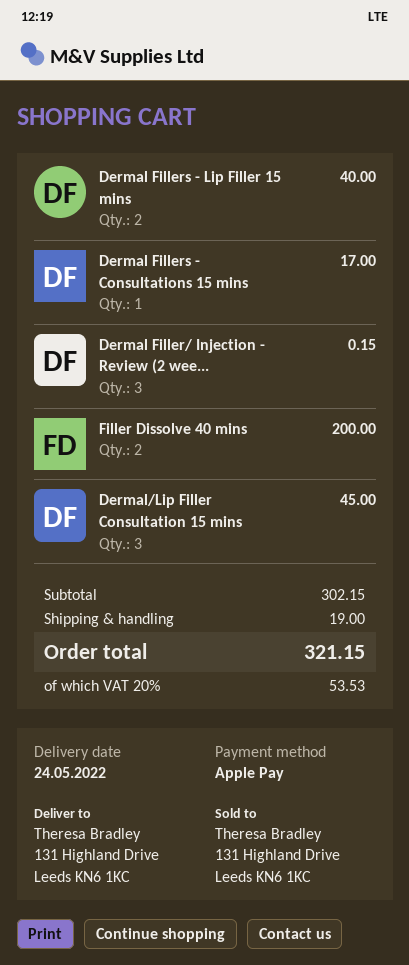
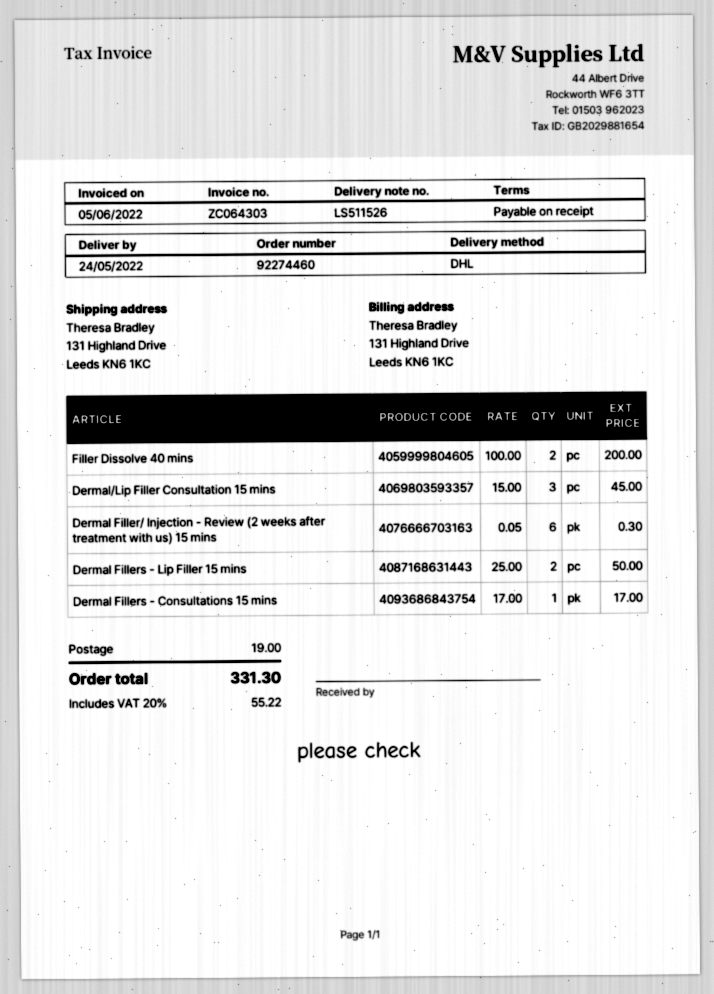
Dermal Fillers - Lip Filler 15 mins: 2 for 40.00 -> 2 for 50.00
Dermal Filler/ Injection - Review (2 wee...: 3 for 0.15 -> 6 for 0.30
tax: 20% = 53.53 -> 20% = 55.22
total: 321.15 -> 331.30

